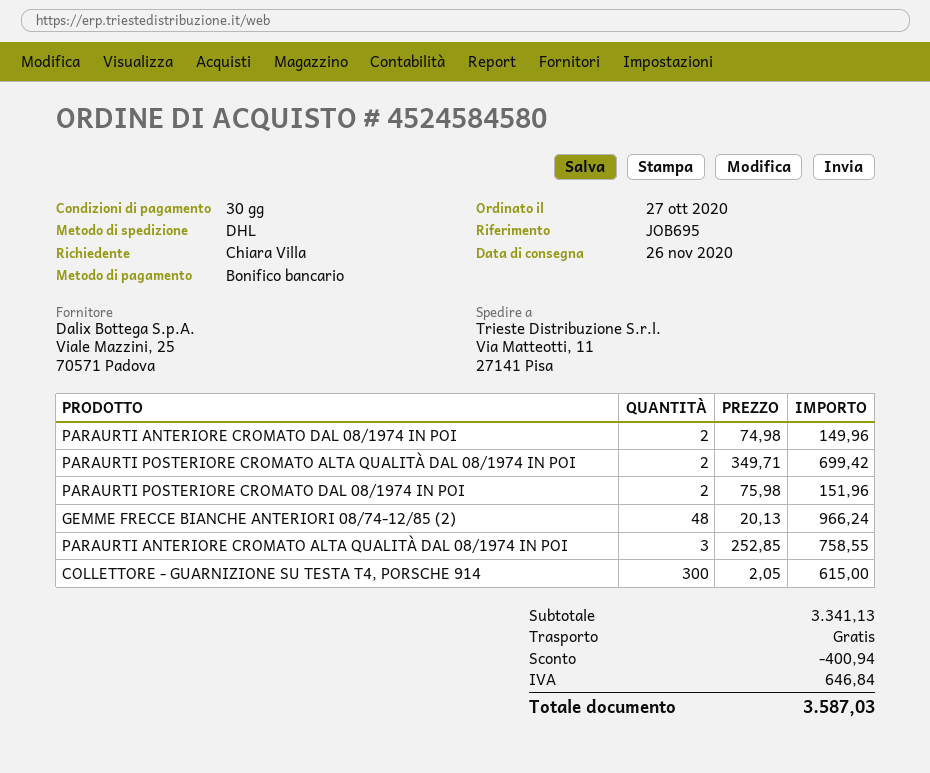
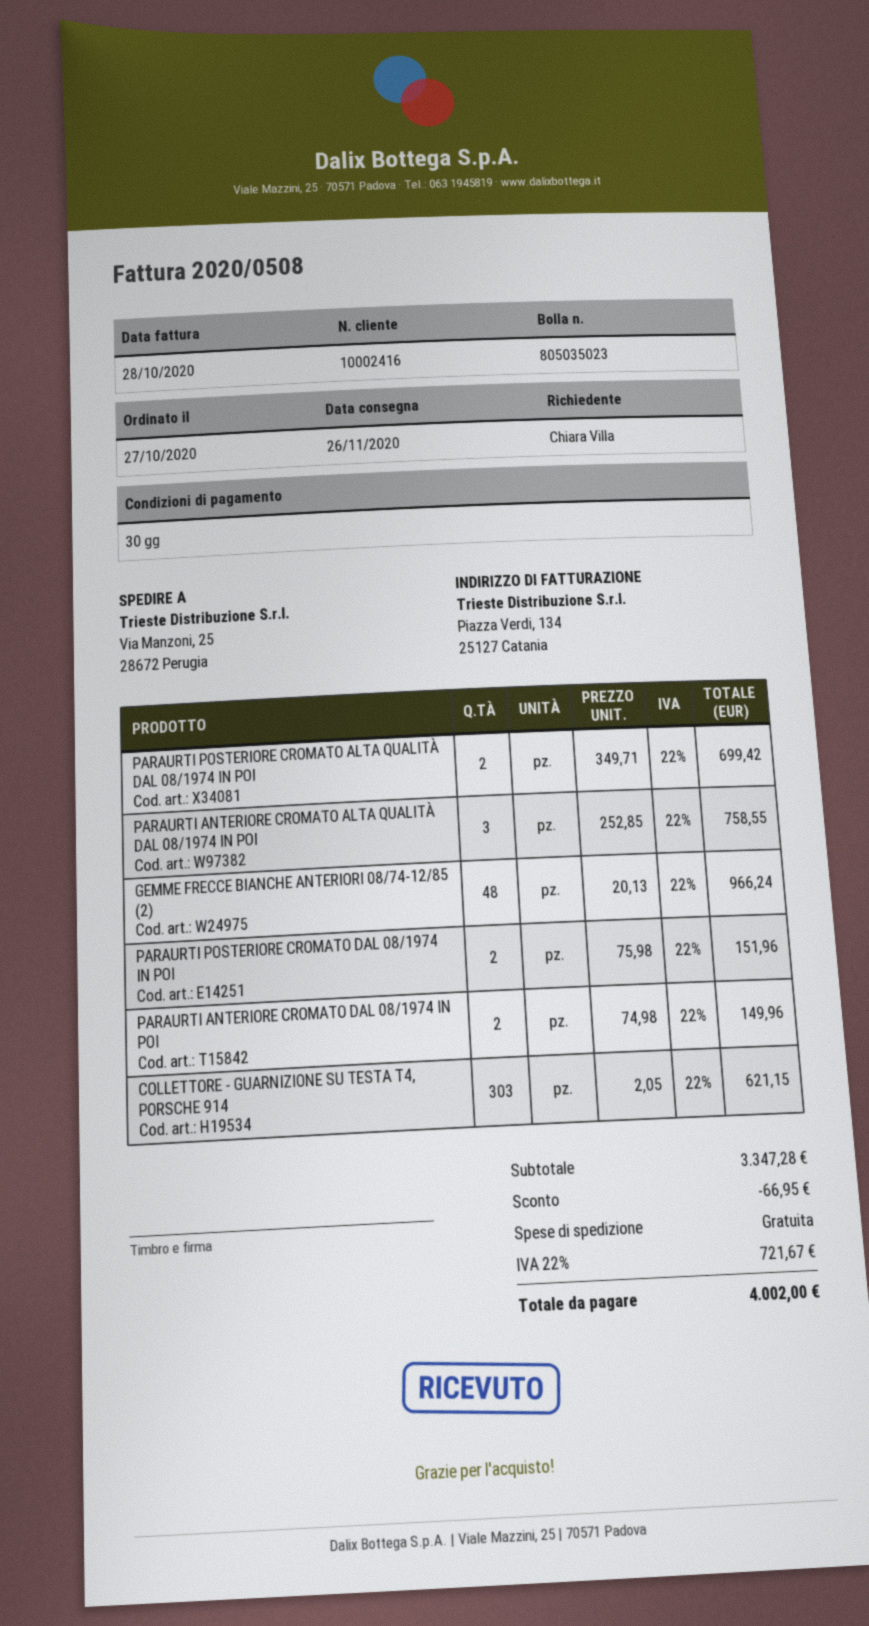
ship to: Via Matteotti, 11, 27141 Pisa -> Via Manzoni, 25, 28672 Perugia
COLLETTORE - GUARNIZIONE SU TESTA T4, PORSCHE 914: 300 x 2.05 = 615.00 -> 303 x 2.05 = 621.15
subtotal: 3341.13 -> 3347.28
discount: 400.94 -> 66.95
tax: 646.84 -> 721.67
total: 3587.03 -> 4002.00

